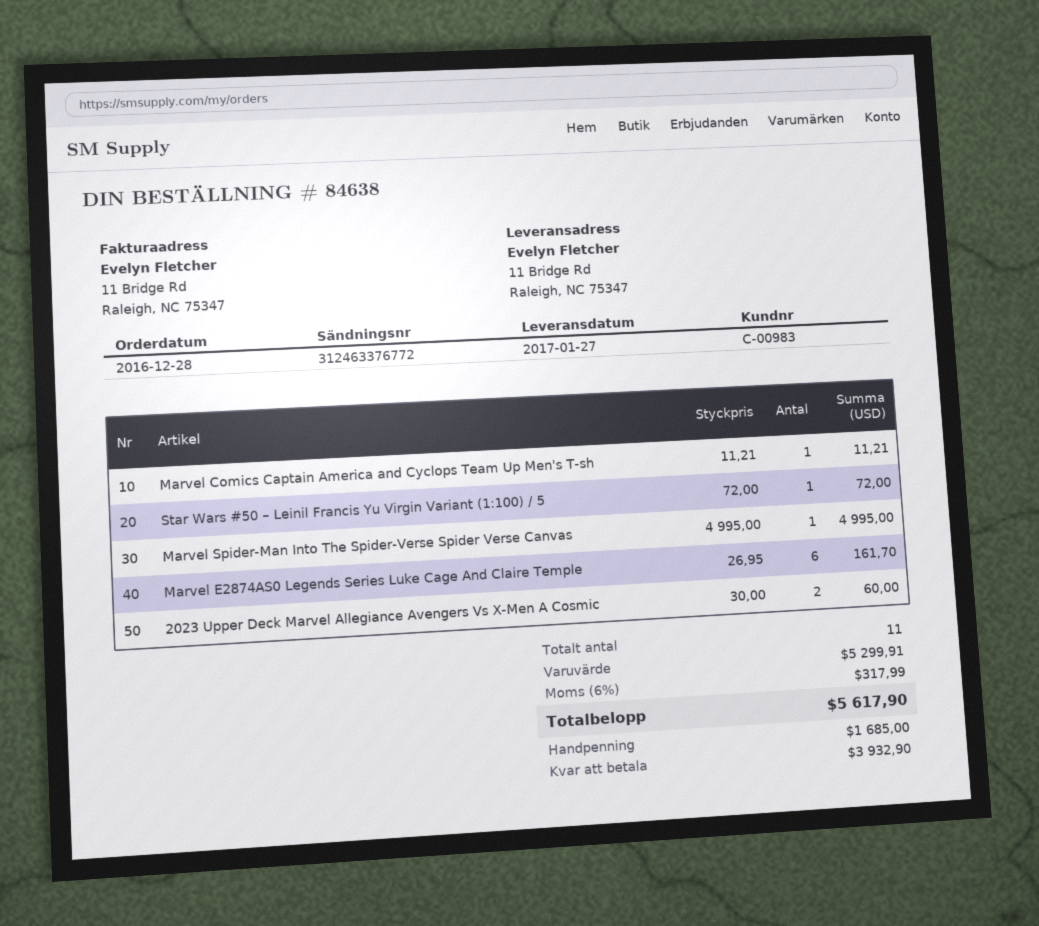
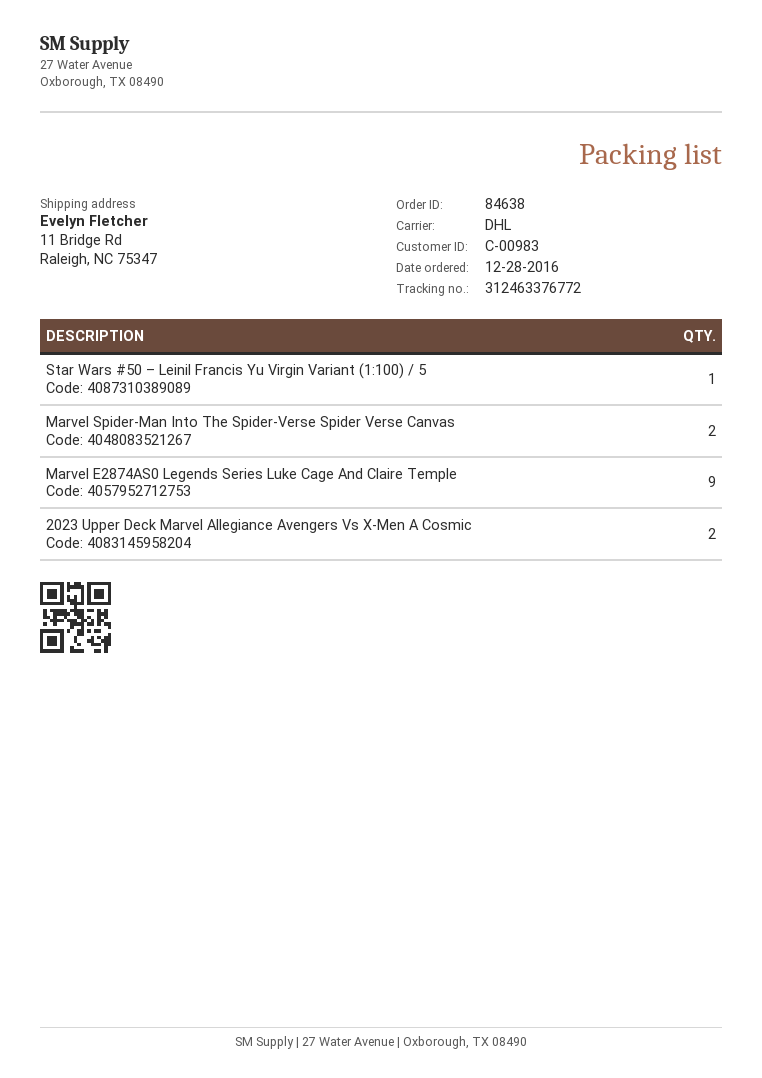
Marvel Comics Captain America and Cyclops Team Up Men's T-sh: 1 -> none
Marvel Spider-Man Into The Spider-Verse Spider Verse Canvas: 1 -> 2
Marvel E2874AS0 Legends Series Luke Cage And Claire Temple: 6 -> 9

